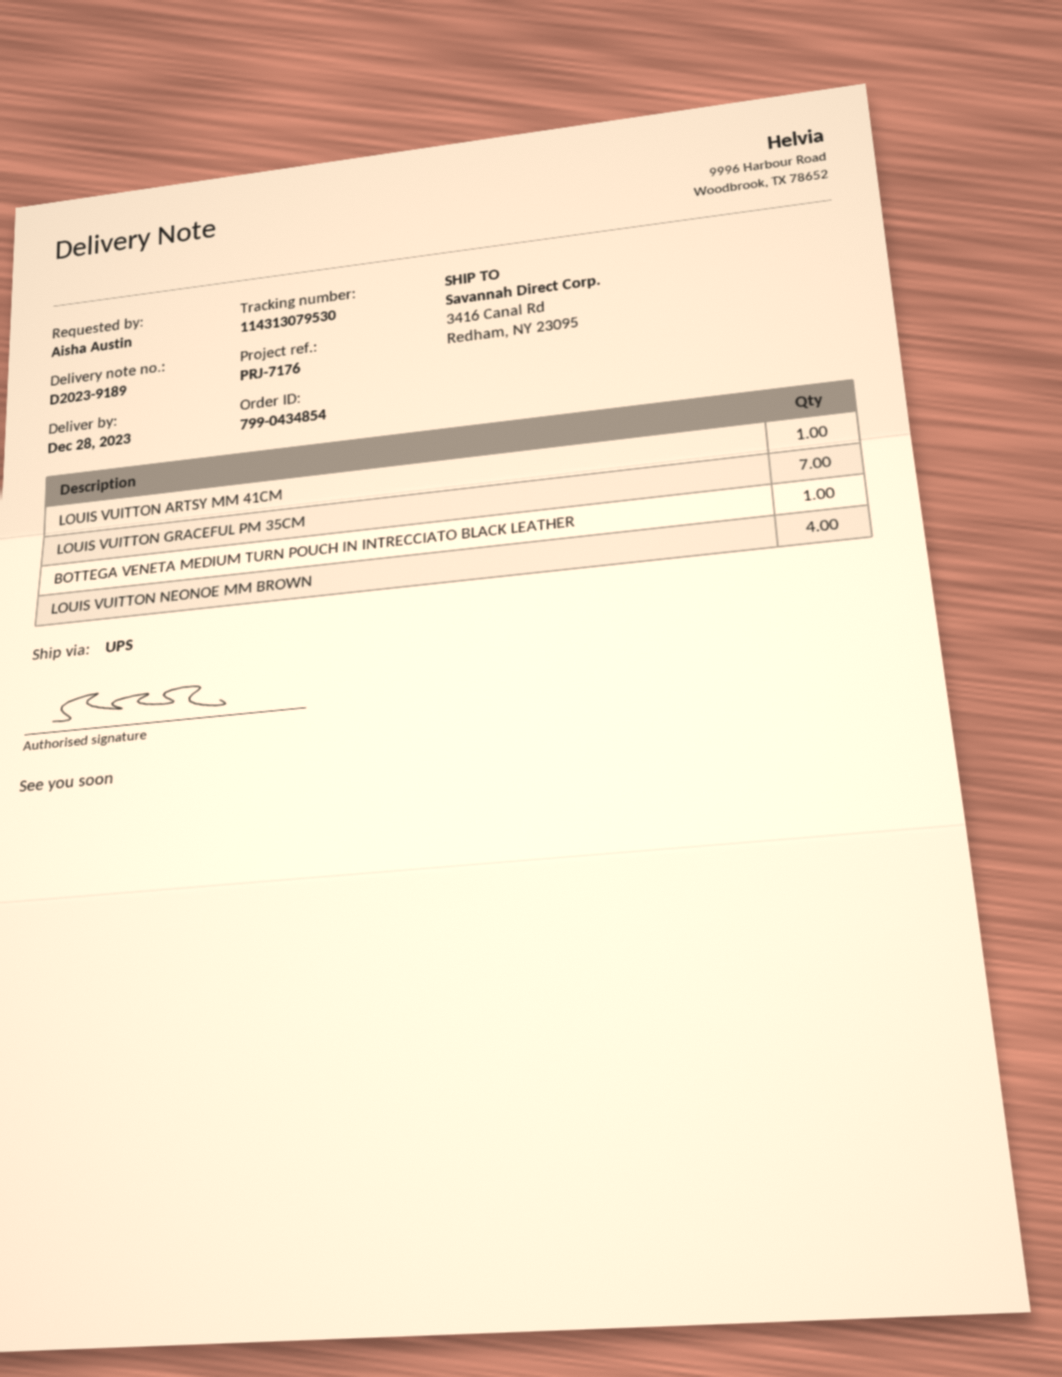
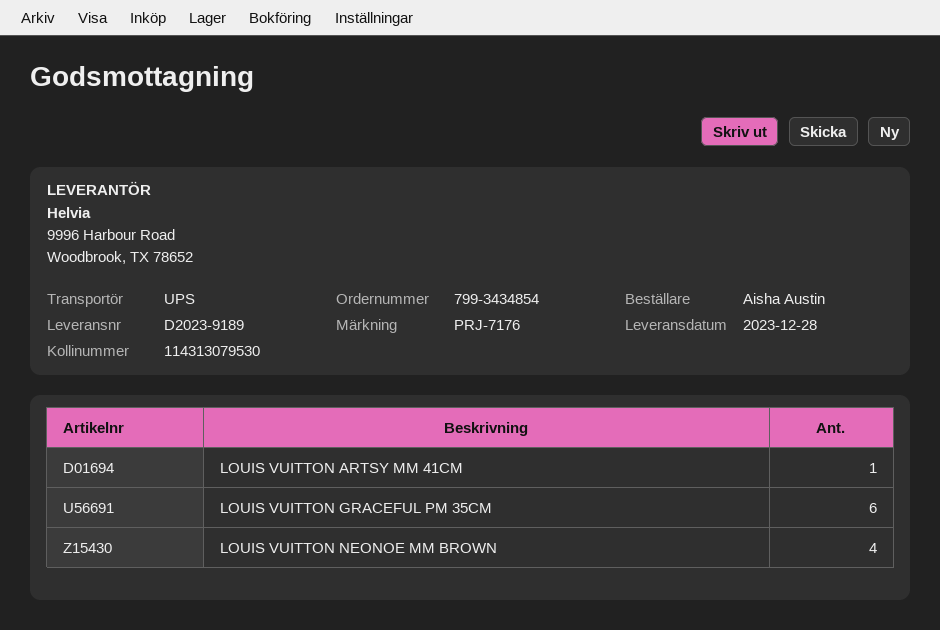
order number: 799-0434854 -> 799-3434854
LOUIS VUITTON GRACEFUL PM 35CM: 7 -> 6
BOTTEGA VENETA MEDIUM TURN POUCH IN INTRECCIATO BLACK LEATHER: 1 -> none

